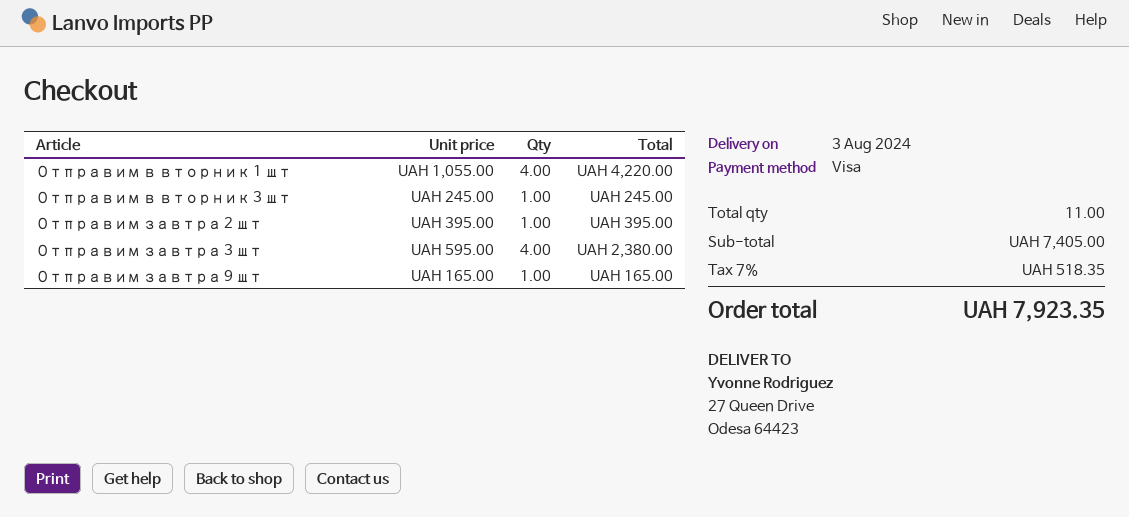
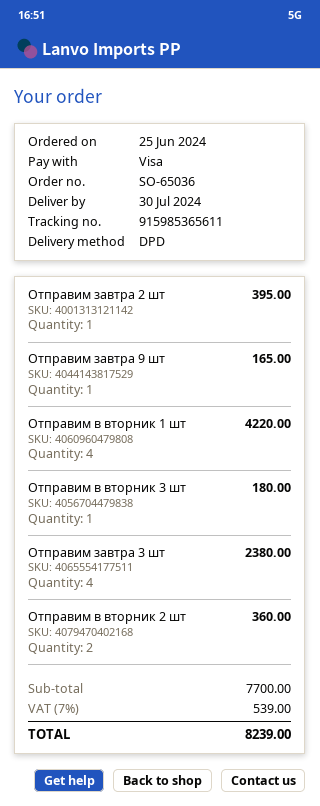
delivery date: 2024-08-03 -> 2024-07-30
Отправим в вторник 3 шт: 1 for 245.00 -> 1 for 180.00
Отправим в вторник 2 шт: none -> 2 for 360.00
subtotal: 7405.00 -> 7700.00
tax: 7% = 518.35 -> 7% = 539.00
total: 7923.35 -> 8239.00

